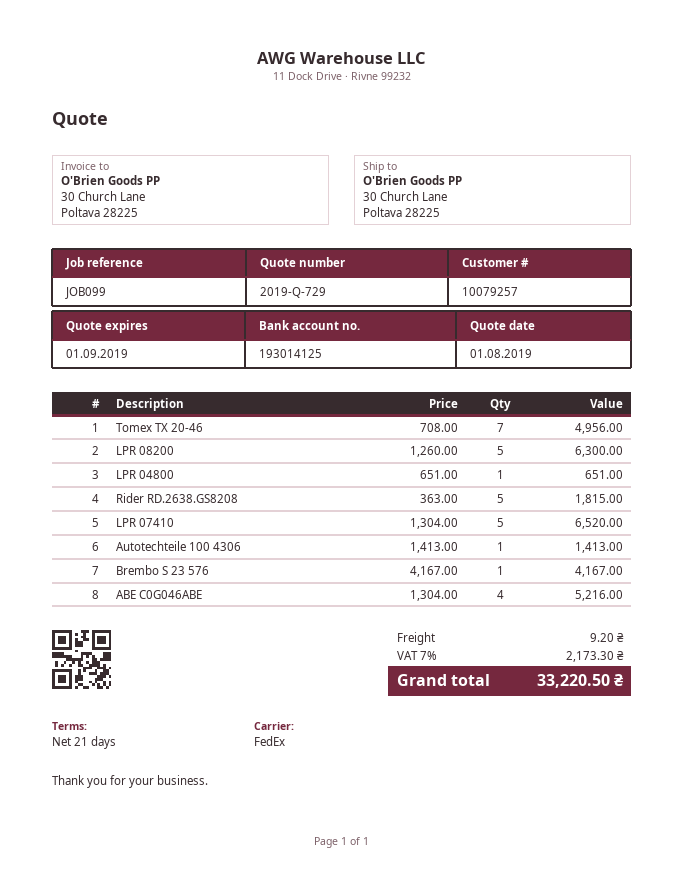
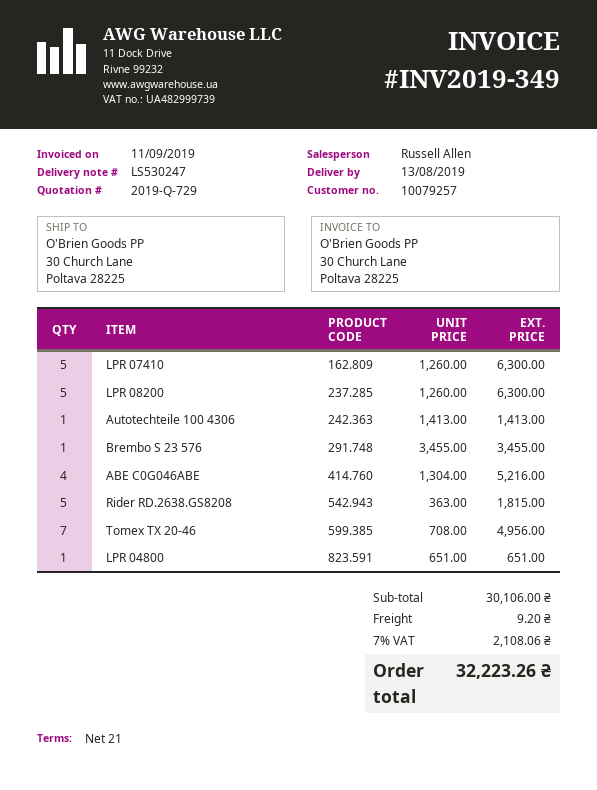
LPR 07410: 5 x 1304.00 = 6520.00 -> 5 x 1260.00 = 6300.00
Brembo S 23 576: 1 x 4167.00 = 4167.00 -> 1 x 3455.00 = 3455.00
tax: 7% = 2173.30 -> 7% = 2108.06
total: 33220.50 -> 32223.26

